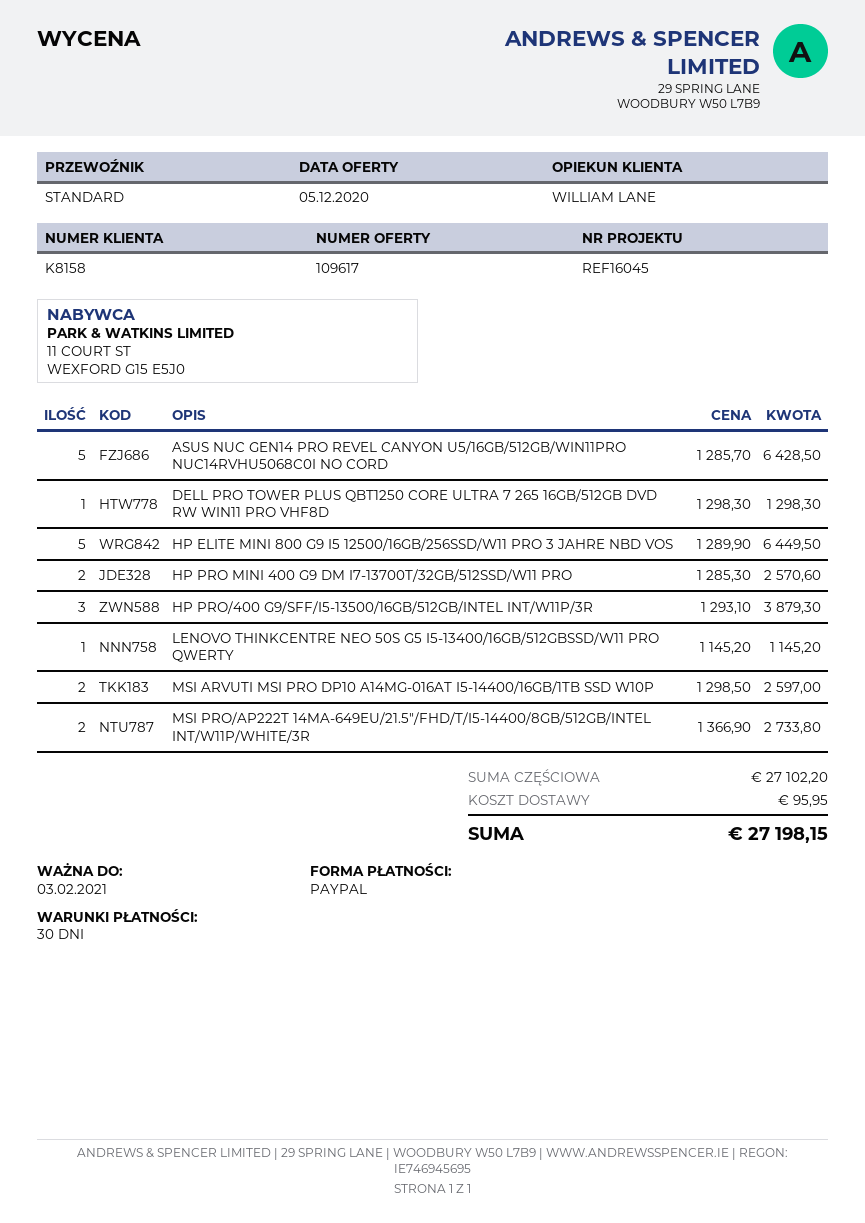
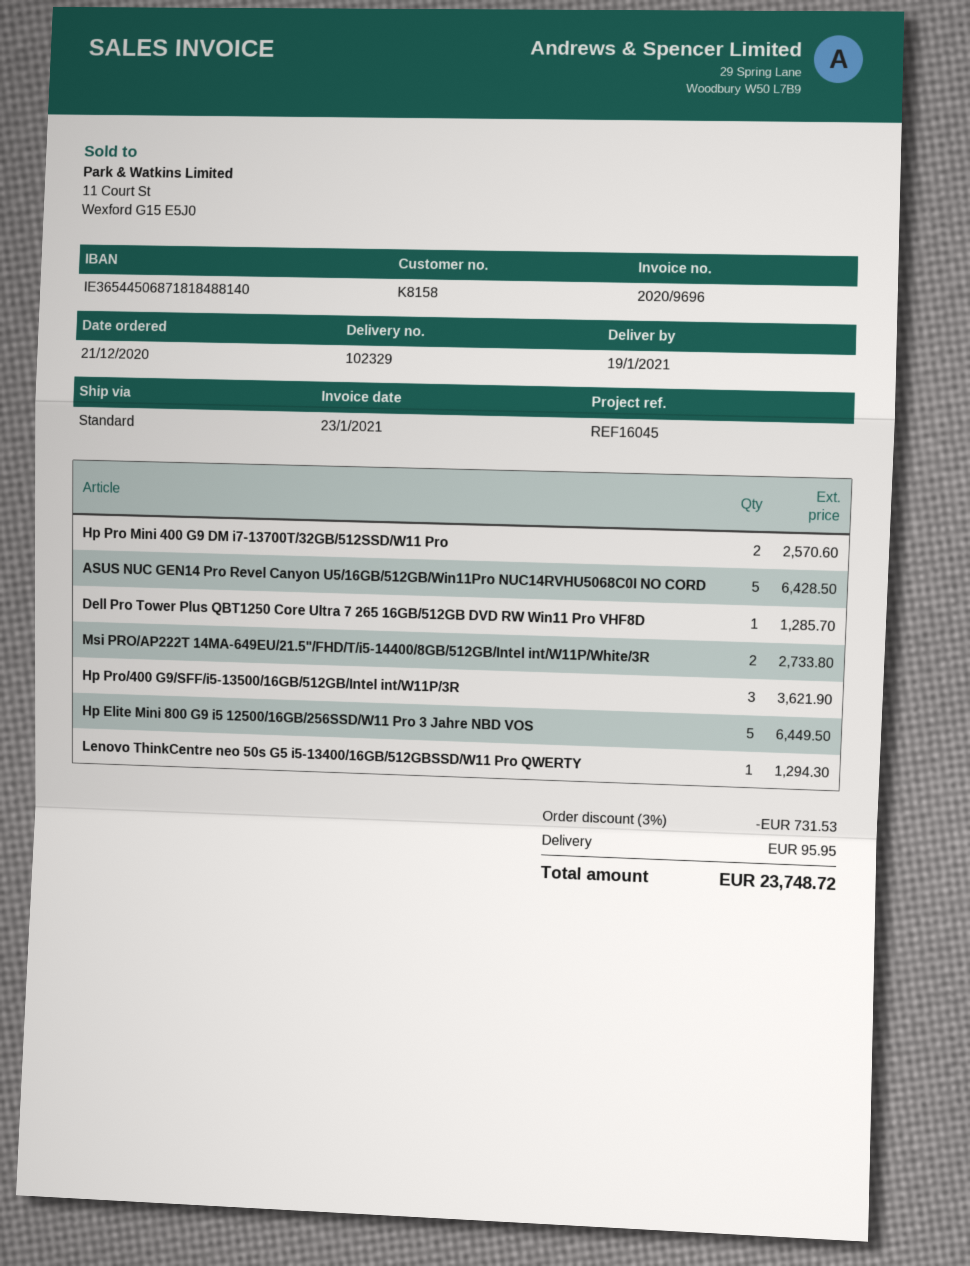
DELL PRO TOWER PLUS QBT1250 CORE ULTRA 7 265 16GB/512GB DVD RW WIN11 PRO VHF8D: 1 for 1298.30 -> 1 for 1285.70
HP PRO/400 G9/SFF/I5-13500/16GB/512GB/INTEL INT/W11P/3R: 3 for 3879.30 -> 3 for 3621.90
LENOVO THINKCENTRE NEO 50S G5 I5-13400/16GB/512GBSSD/W11 PRO QWERTY: 1 for 1145.20 -> 1 for 1294.30
MSI ARVUTI MSI PRO DP10 A14MG-016AT I5-14400/16GB/1TB SSD W10P: 2 for 2597.00 -> none
discount: none -> 3% = 731.53
total: 27198.15 -> 23748.72

